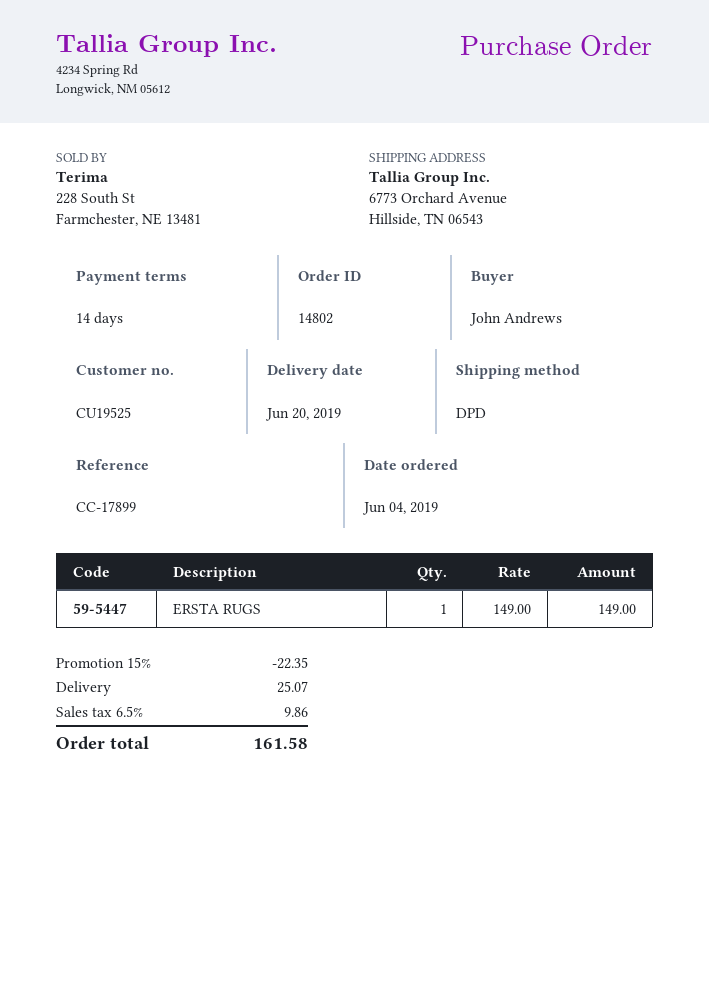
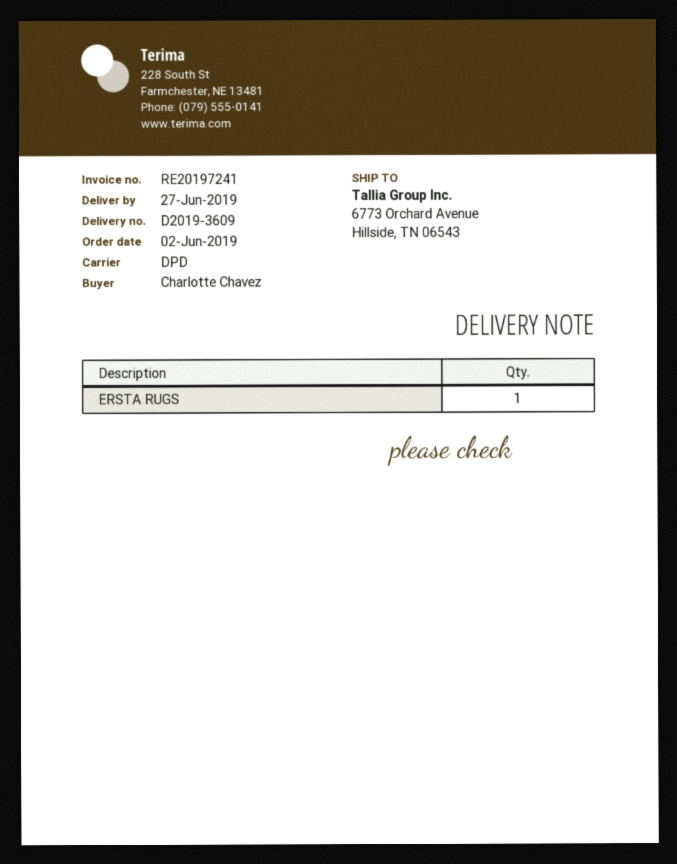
order date: 2019-06-04 -> 2019-06-02
delivery date: 2019-06-20 -> 2019-06-27
ordered by: John Andrews -> Charlotte Chavez

